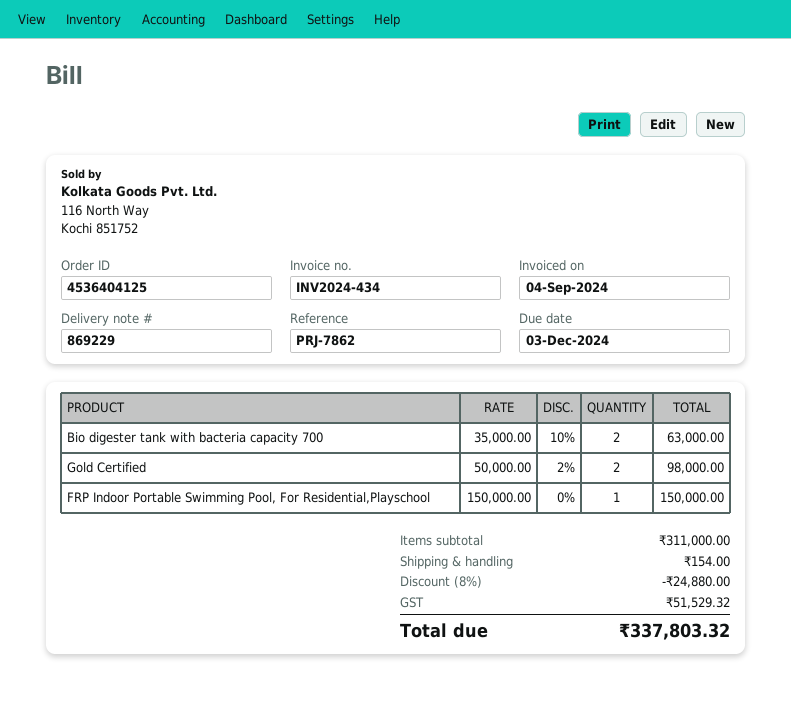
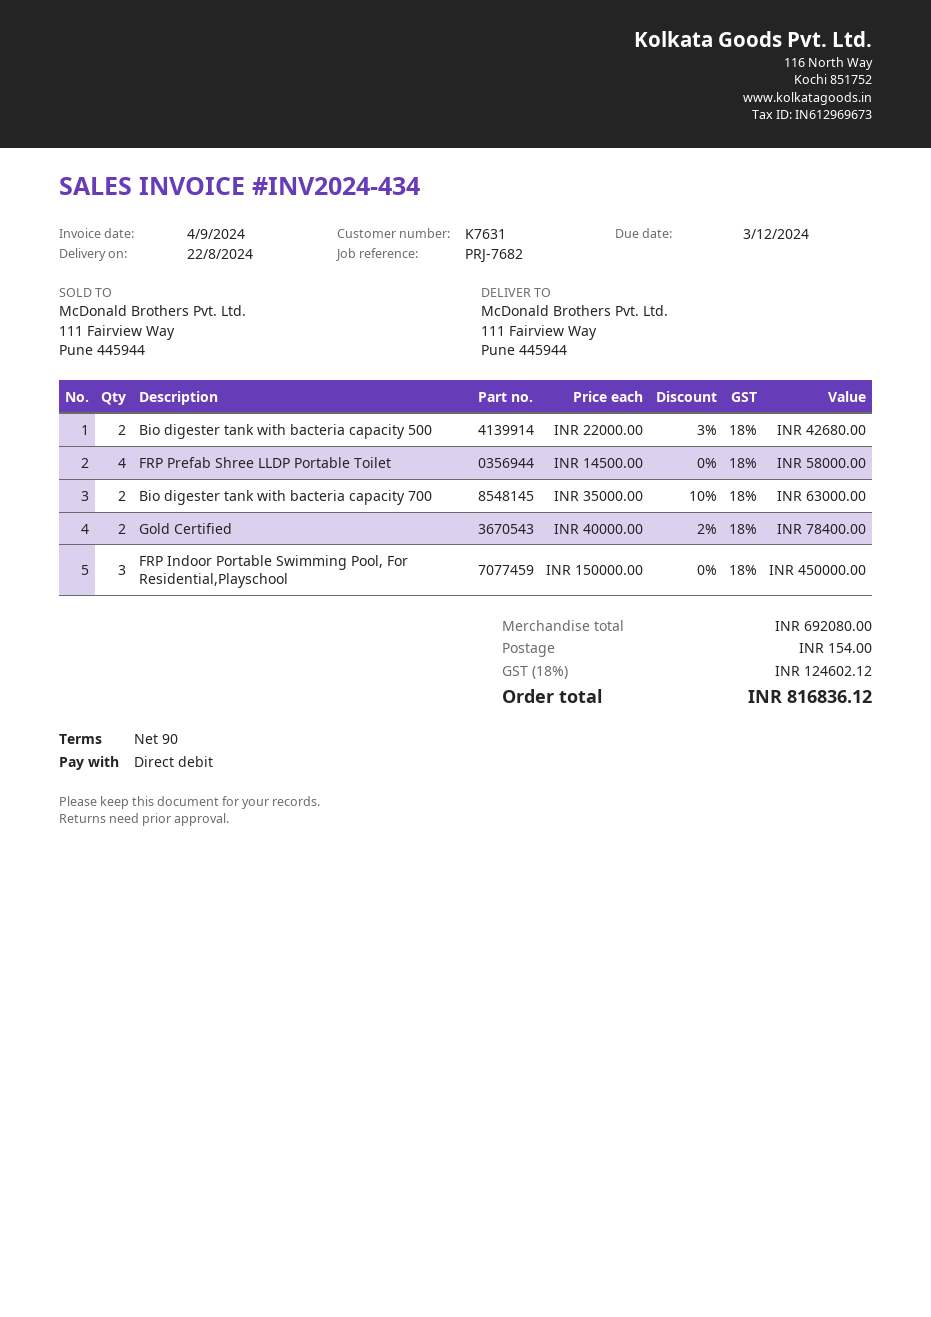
reference: PRJ-7862 -> PRJ-7682
Gold Certified: 2 x 50000.00 - 2% = 98000.00 -> 2 x 40000.00 - 2% = 78400.00
FRP Indoor Portable Swimming Pool, For Residential,Playschool: 1 x 150000.00 = 150000.00 -> 3 x 150000.00 = 450000.00
Bio digester tank with bacteria capacity 500: none -> 2 x 22000.00 - 3% = 42680.00
FRP Prefab Shree LLDP Portable Toilet: none -> 4 x 14500.00 = 58000.00
subtotal: 311000.00 -> 692080.00
discount: 8% = 24880.00 -> none
tax: 51529.32 -> 124602.12
total: 337803.32 -> 816836.12

